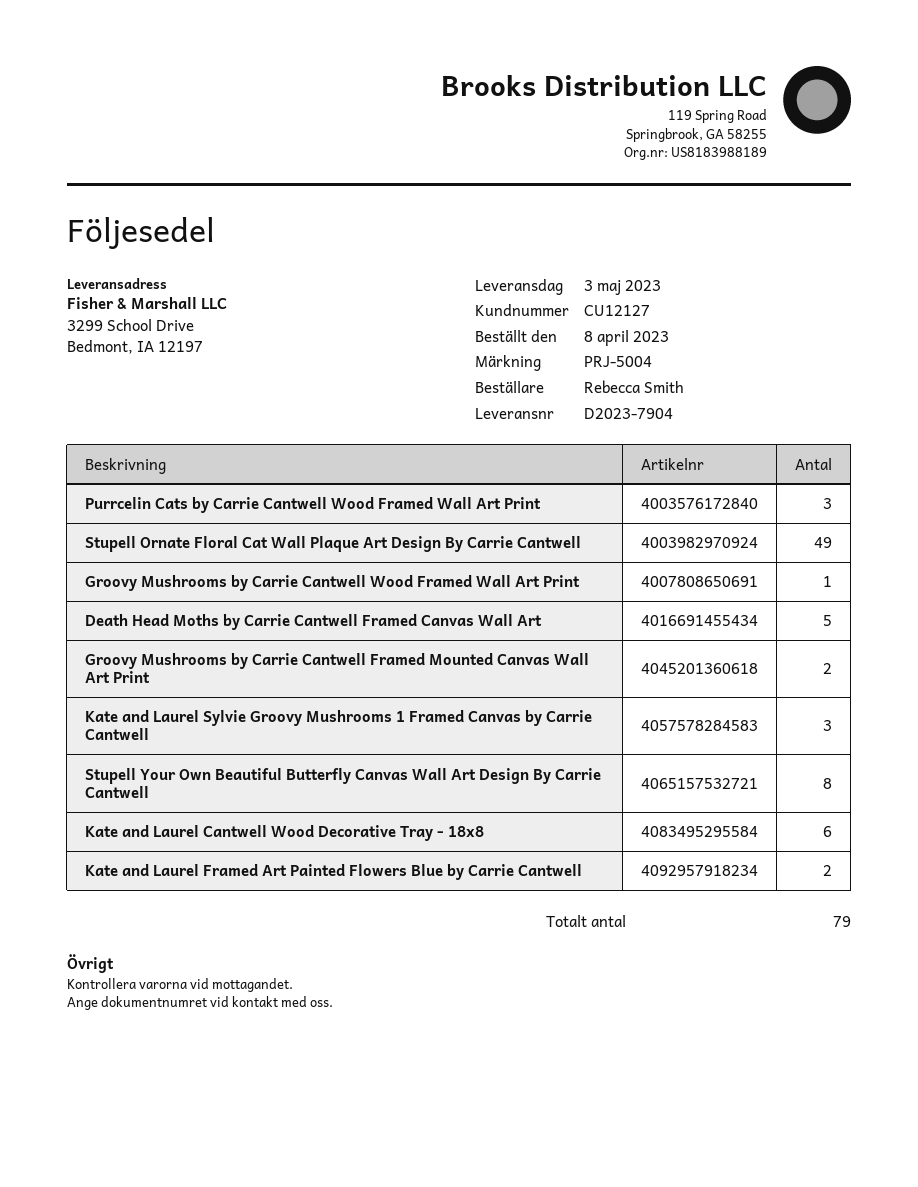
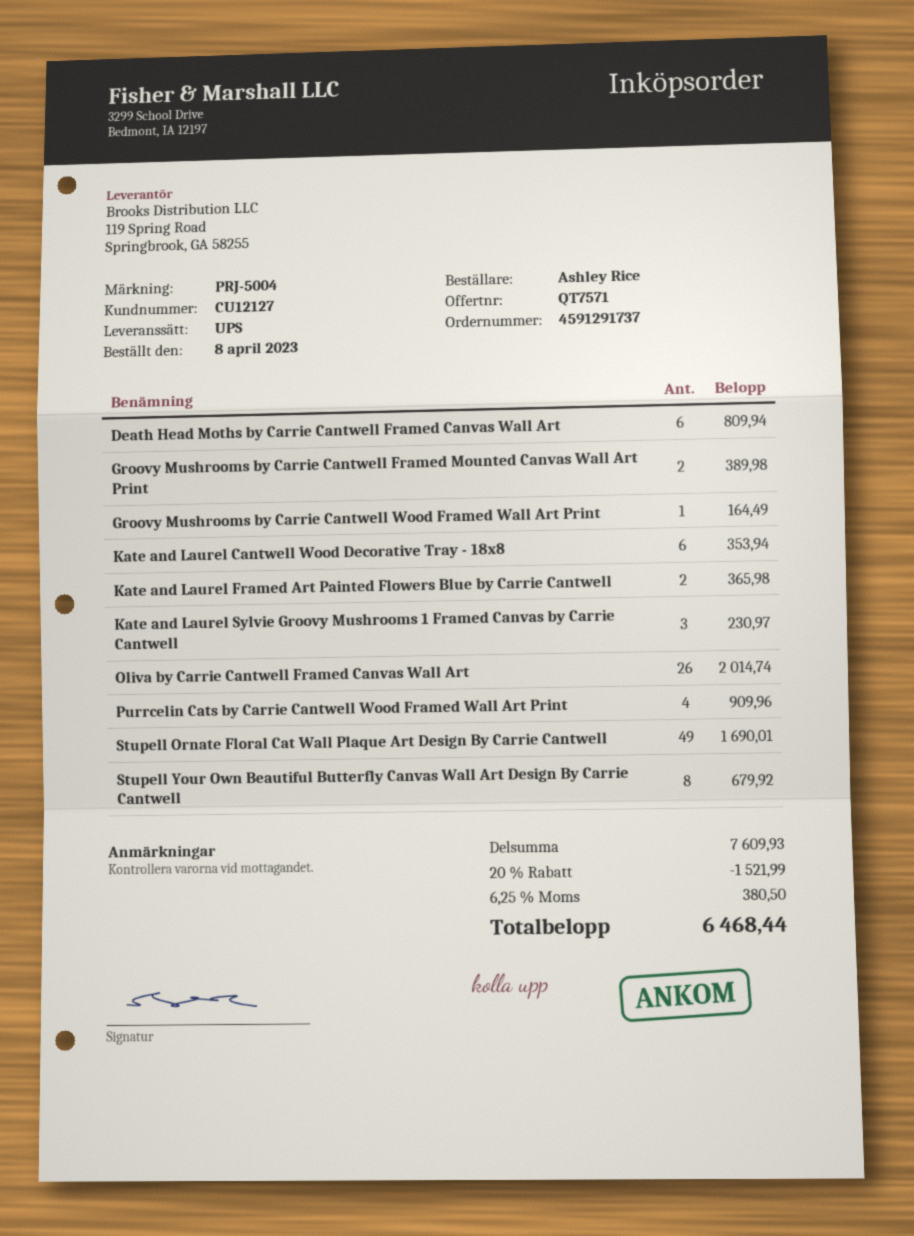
ordered by: Rebecca Smith -> Ashley Rice
Purrcelin Cats by Carrie Cantwell Wood Framed Wall Art Print: 3 -> 4
Death Head Moths by Carrie Cantwell Framed Canvas Wall Art: 5 -> 6
Oliva by Carrie Cantwell Framed Canvas Wall Art: none -> 26

